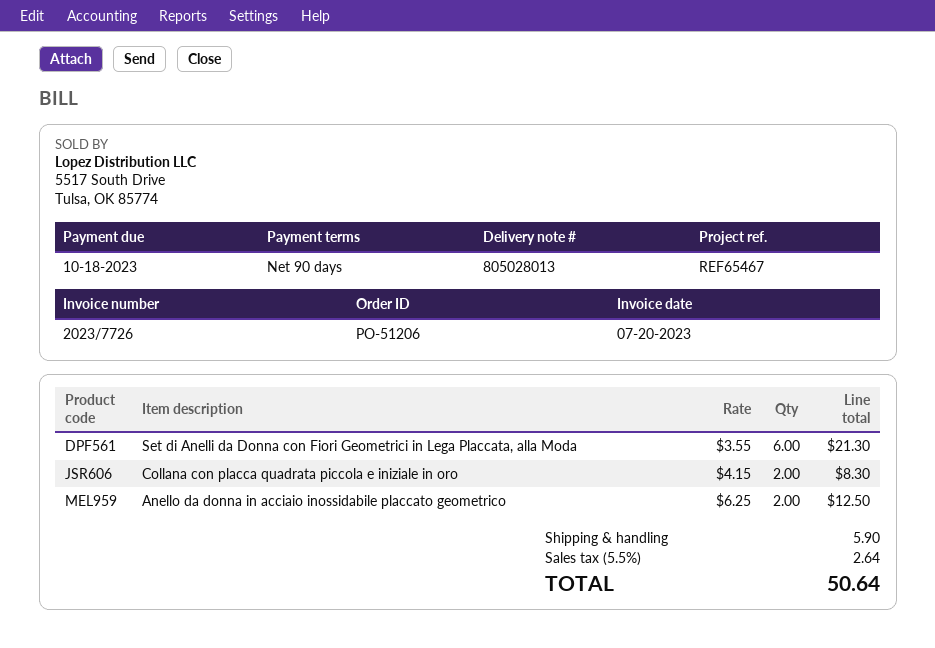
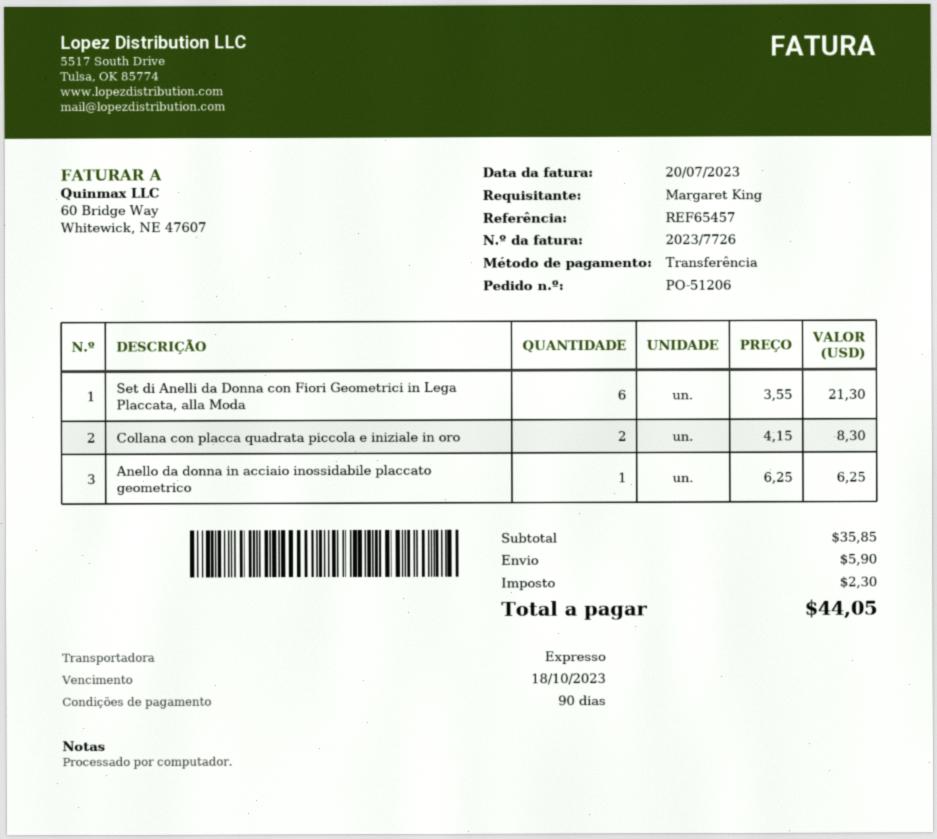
reference: REF65467 -> REF65457
Anello da donna in acciaio inossidabile placcato geometrico: 2 x 6.25 = 12.50 -> 1 x 6.25 = 6.25
tax: 2.64 -> 2.30
total: 50.64 -> 44.05

